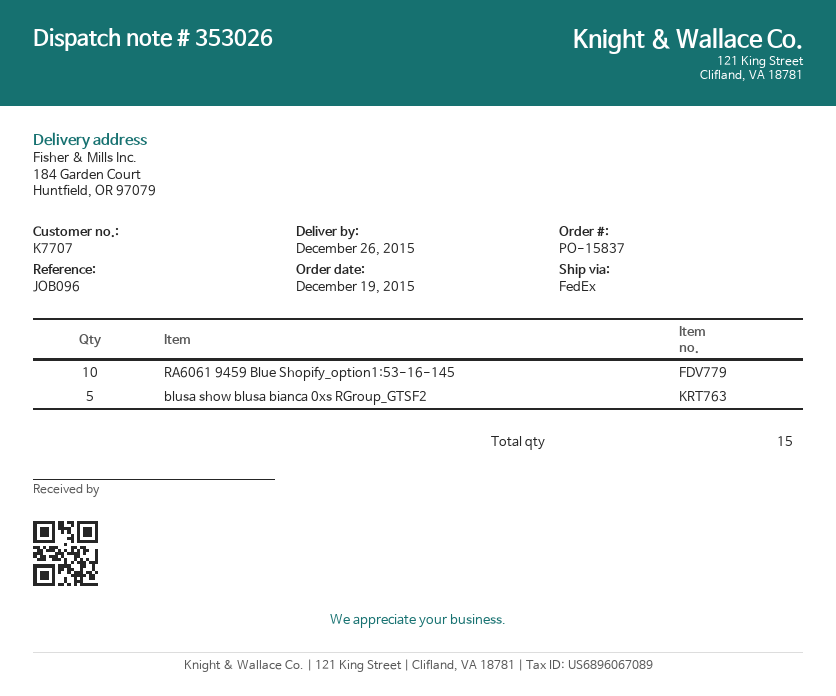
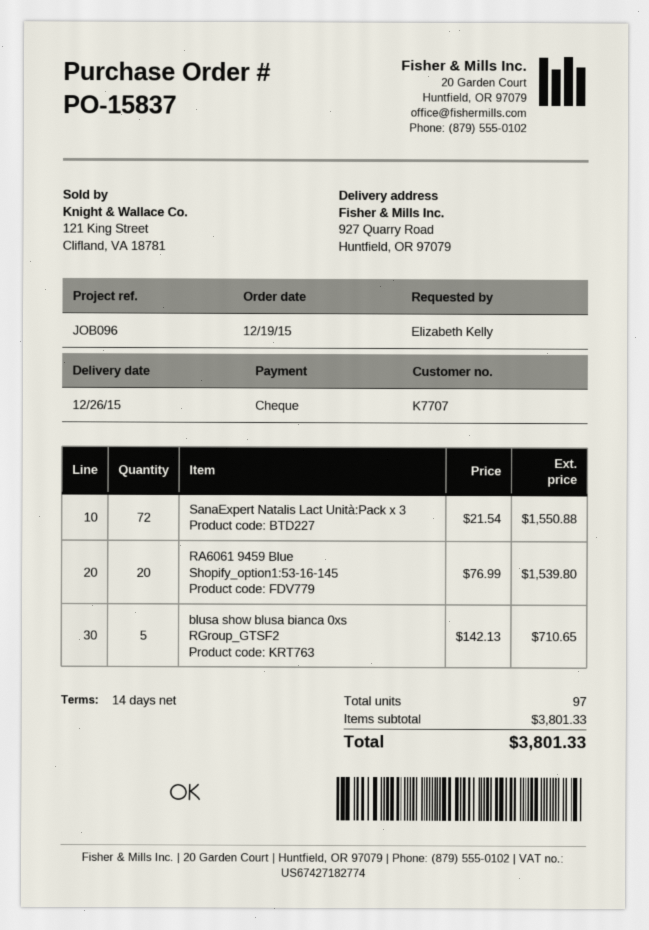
ship to: 184 Garden Court, Huntfield, OR 97079 -> 927 Quarry Road, Huntfield, OR 97079
RA6061 9459 Blue Shopify_option1:53-16-145: 10 -> 20
SanaExpert Natalis Lact Unità:Pack x 3: none -> 72
total quantity: 15 -> 97

